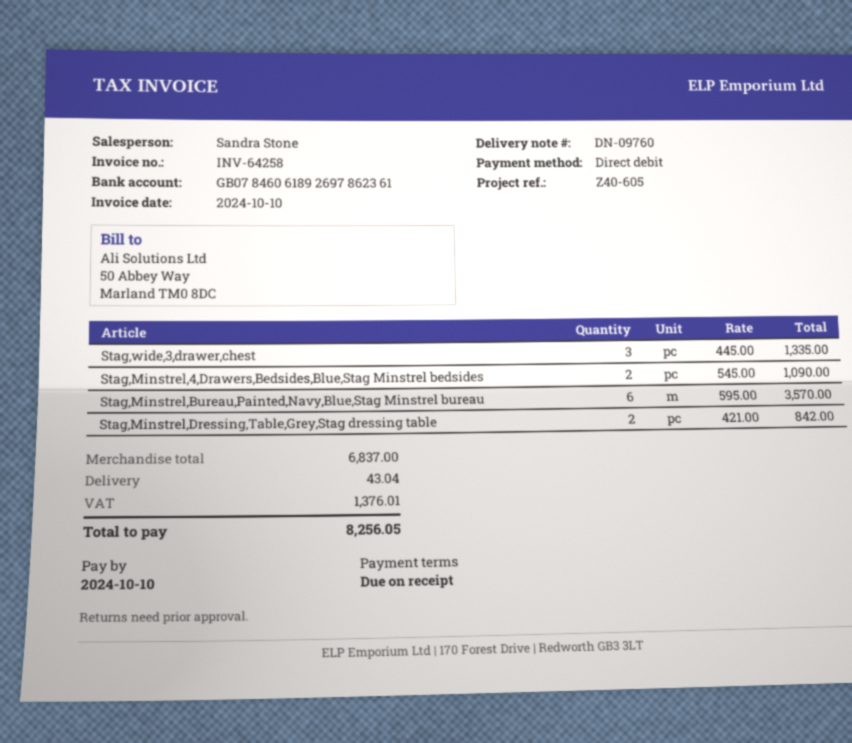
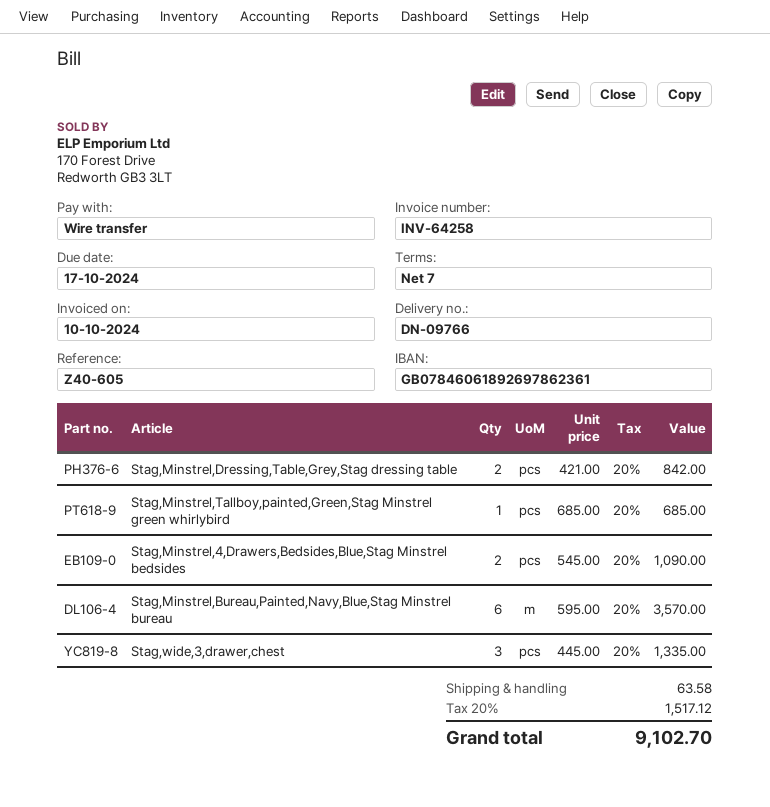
delivery note number: DN-09760 -> DN-09766
payment terms: on receipt -> 7 days
due date: 2024-10-10 -> 2024-10-17
payment method: direct debit -> bank transfer
Stag,Minstrel,Tallboy,painted,Green,Stag Minstrel green whirlybird: none -> 1 x 685.00 = 685.00
shipping: 43.04 -> 63.58
tax: 1376.01 -> 1517.12
total: 8256.05 -> 9102.70

